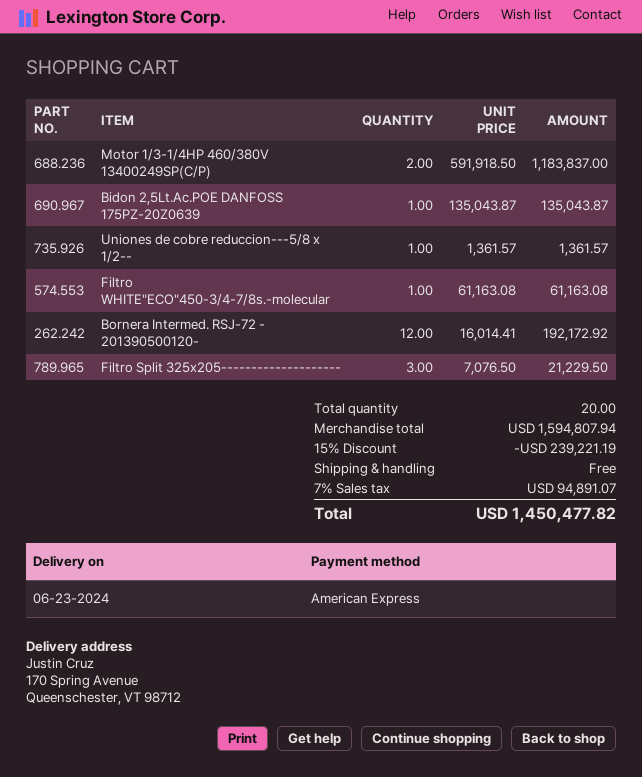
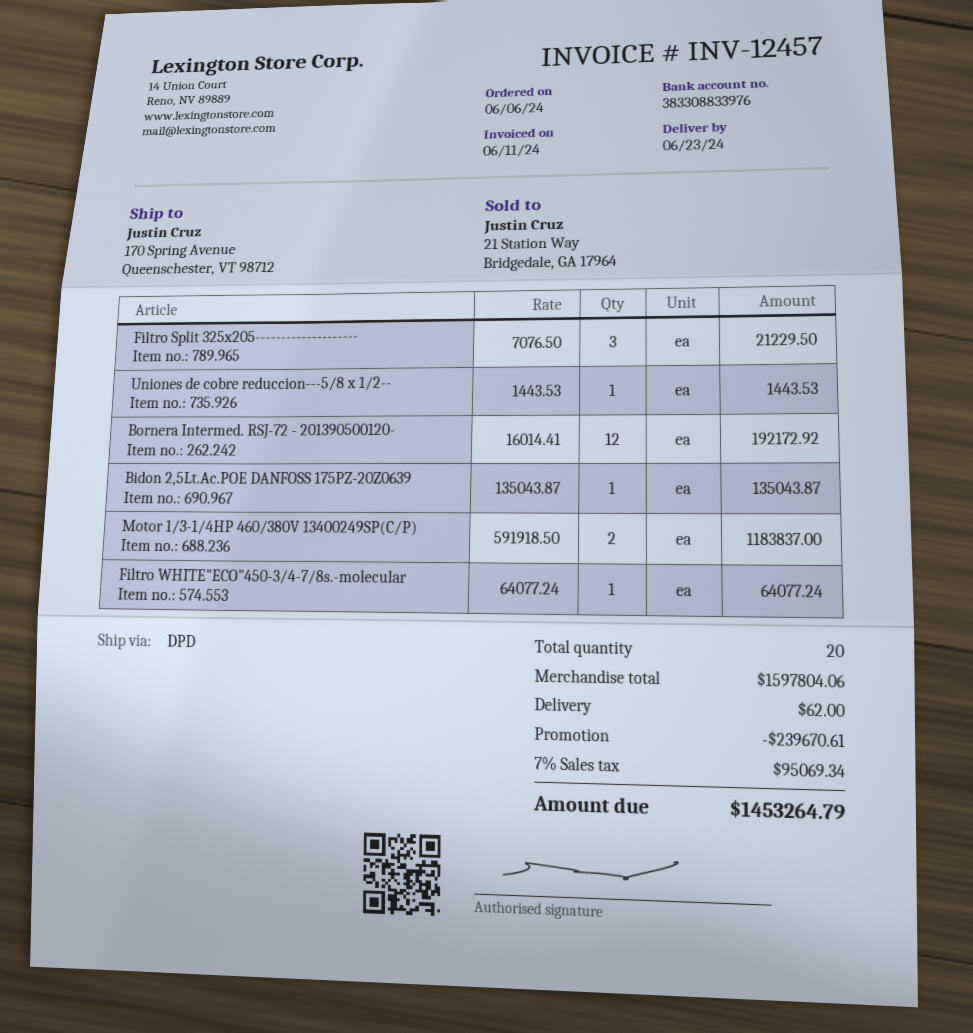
Uniones de cobre reduccion---5/8 x 1/2--: 1 x 1361.57 = 1361.57 -> 1 x 1443.53 = 1443.53
Filtro WHITE"ECO"450-3/4-7/8s.-molecular: 1 x 61163.08 = 61163.08 -> 1 x 64077.24 = 64077.24
subtotal: 1594807.94 -> 1597804.06
discount: 239221.19 -> 239670.61
shipping: 0.00 -> 62.00
tax: 7% = 94891.07 -> 7% = 95069.34
total: 1450477.82 -> 1453264.79

